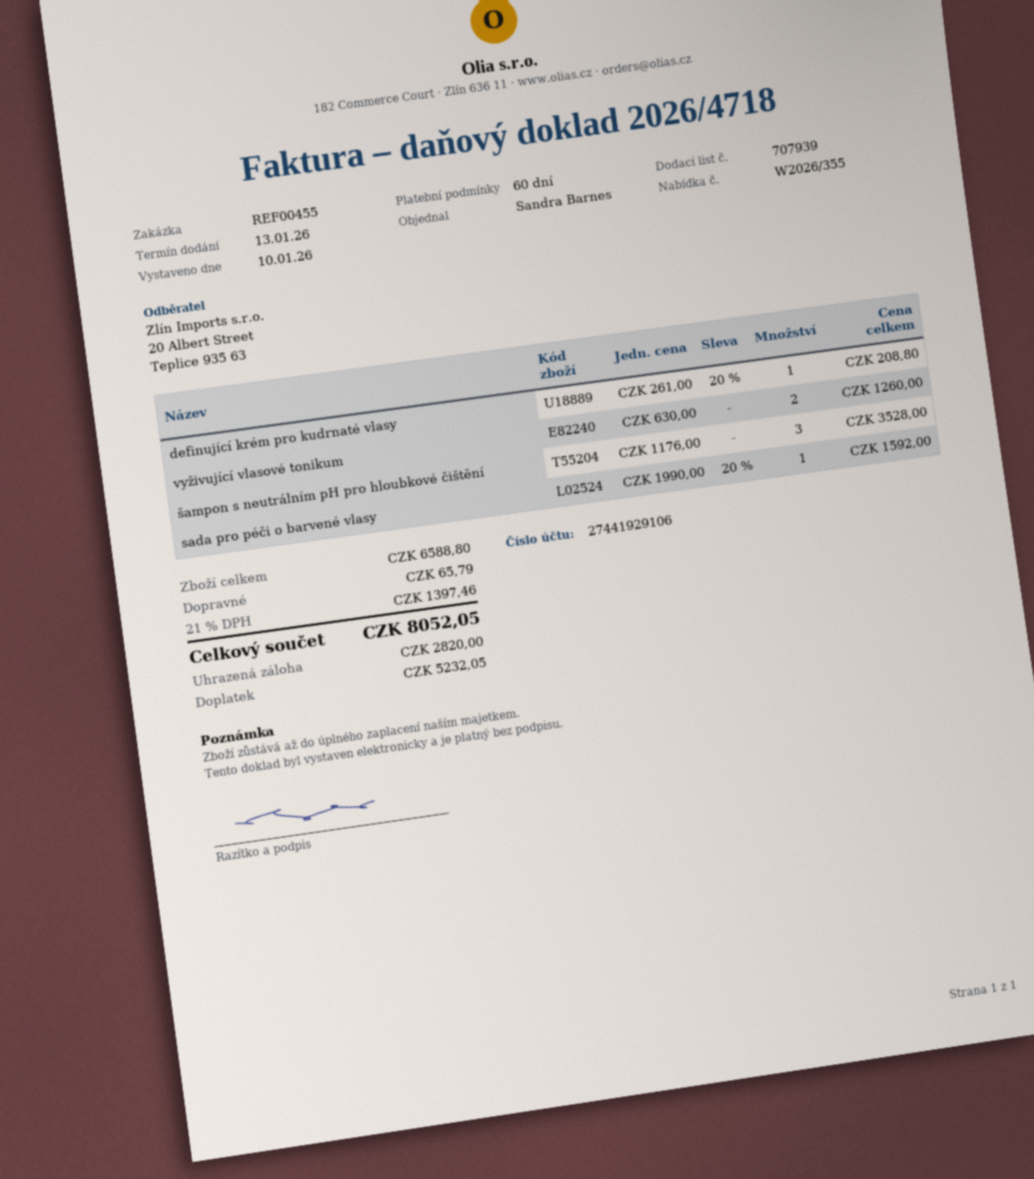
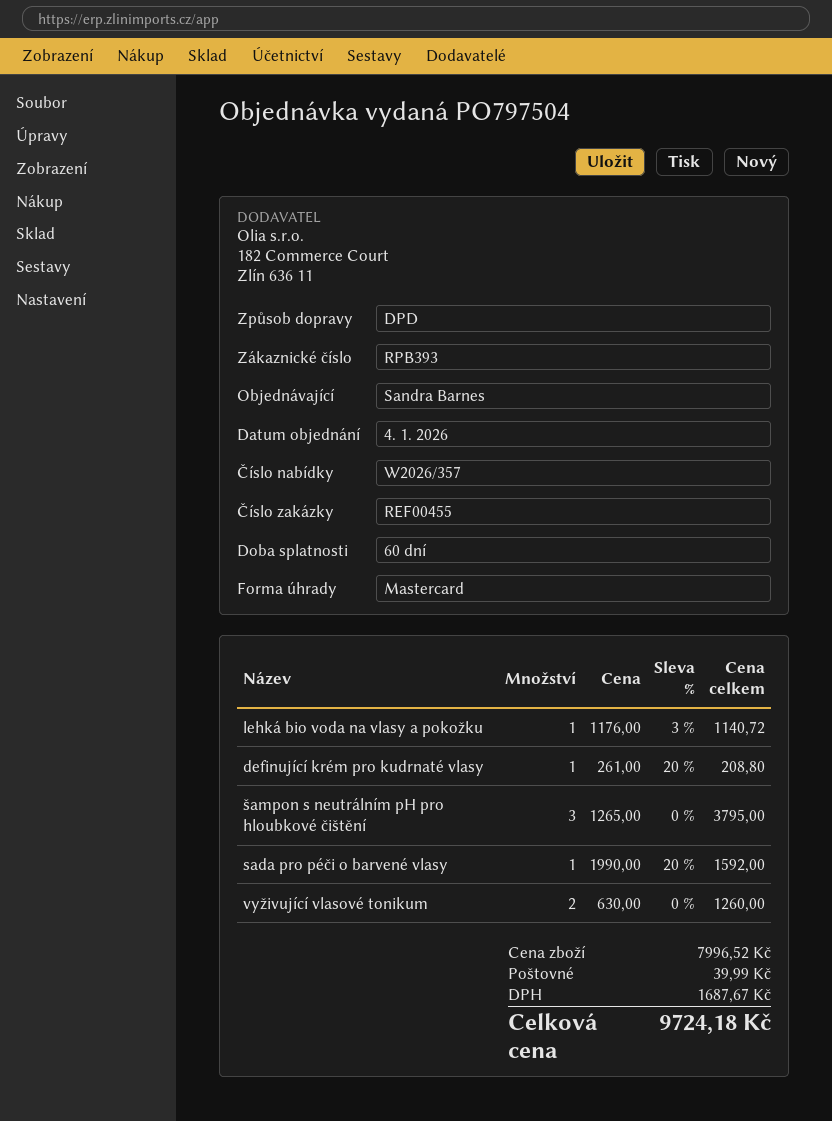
quote number: W2026/355 -> W2026/357
šampon s neutrálním pH pro hloubkové čištění: 3 x 1176.00 = 3528.00 -> 3 x 1265.00 = 3795.00
lehká bio voda na vlasy a pokožku: none -> 1 x 1176.00 - 3% = 1140.72
subtotal: 6588.80 -> 7996.52
shipping: 65.79 -> 39.99
tax: 1397.46 -> 1687.67
total: 8052.05 -> 9724.18

